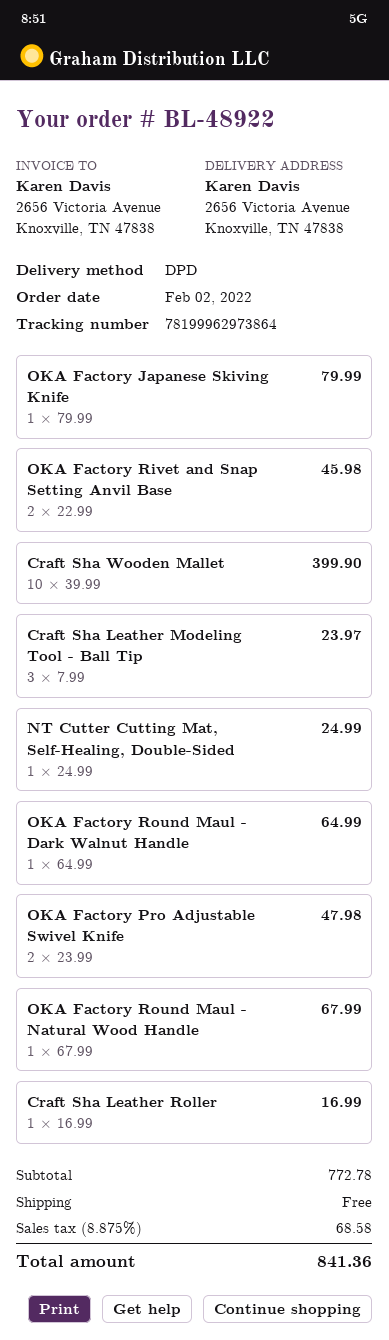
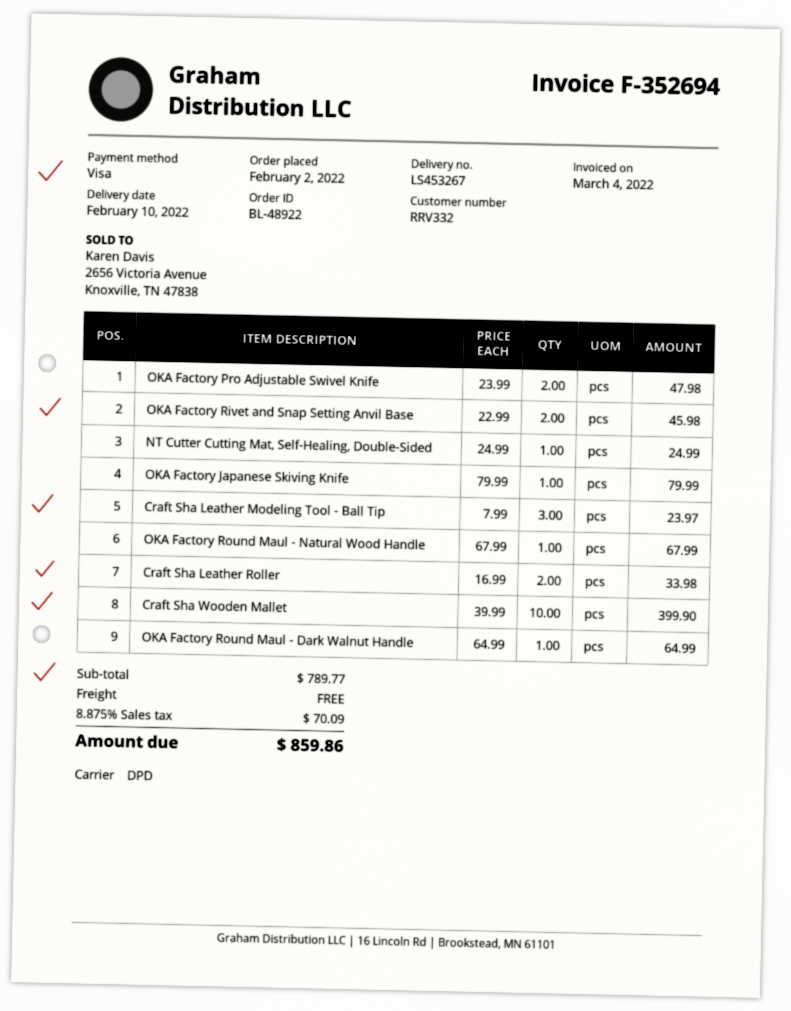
Craft Sha Leather Roller: 1 x 16.99 = 16.99 -> 2 x 16.99 = 33.98
subtotal: 772.78 -> 789.77
tax: 8.875% = 68.58 -> 8.875% = 70.09
total: 841.36 -> 859.86

